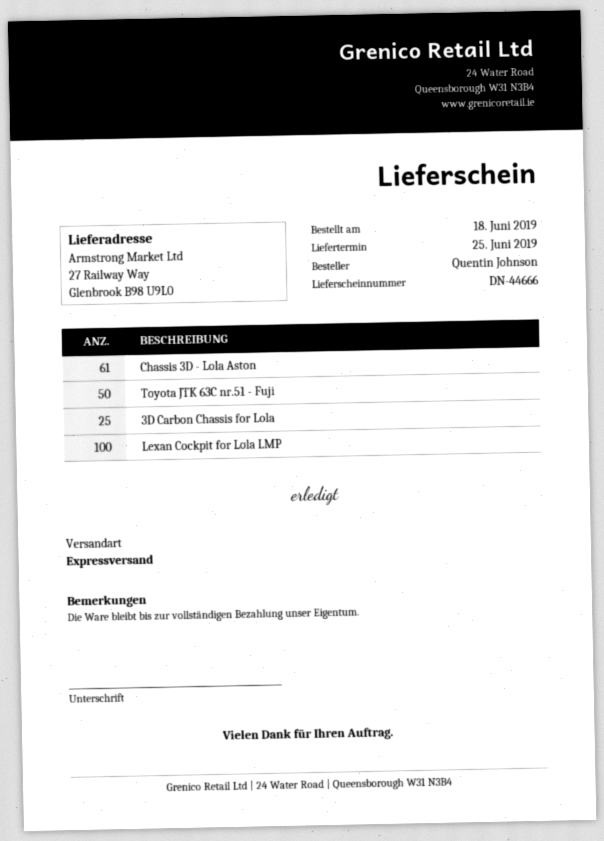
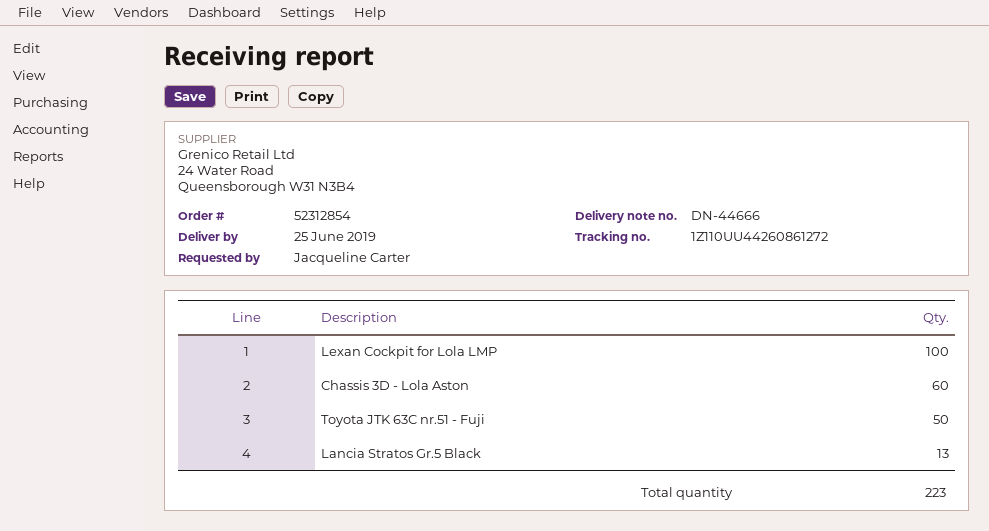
ordered by: Quentin Johnson -> Jacqueline Carter
Chassis 3D - Lola Aston: 61 -> 60
3D Carbon Chassis for Lola: 25 -> none
Lancia Stratos Gr.5 Black: none -> 13

